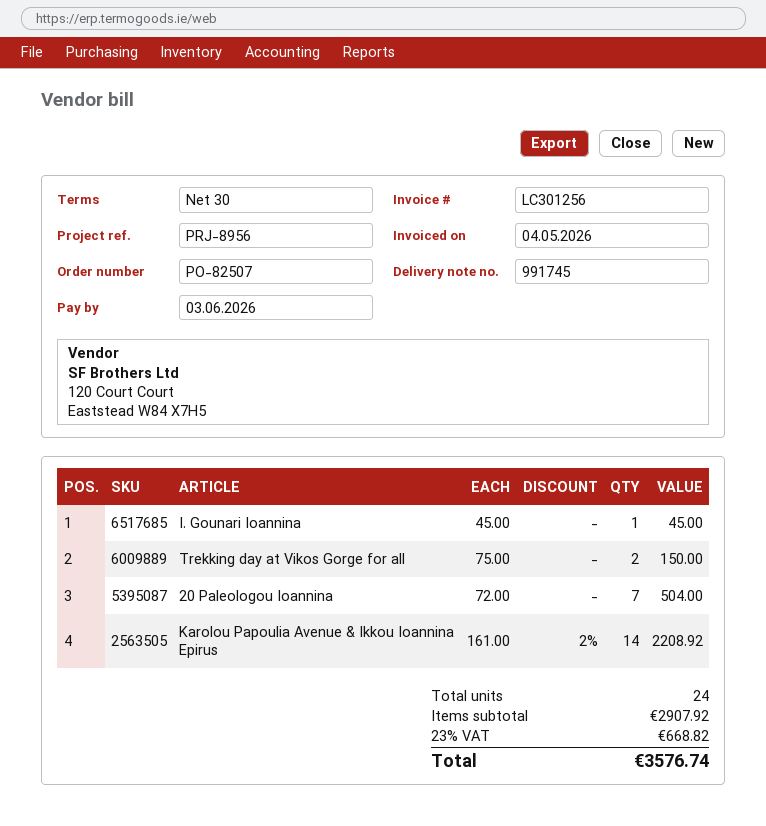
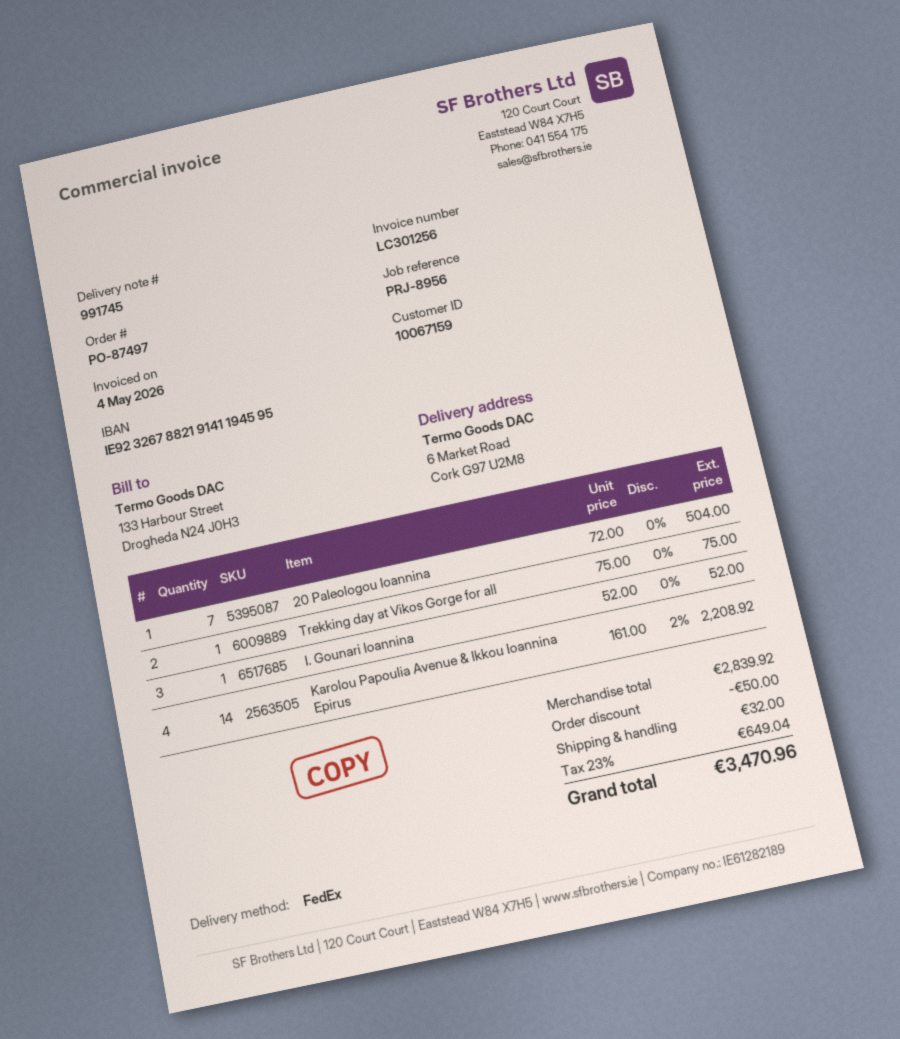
order number: PO-82507 -> PO-87497
I. Gounari Ioannina: 1 x 45.00 = 45.00 -> 1 x 52.00 = 52.00
Trekking day at Vikos Gorge for all: 2 x 75.00 = 150.00 -> 1 x 75.00 = 75.00
subtotal: 2907.92 -> 2839.92
discount: none -> 50.00
shipping: none -> 32.00
tax: 23% = 668.82 -> 23% = 649.04
total: 3576.74 -> 3470.96

